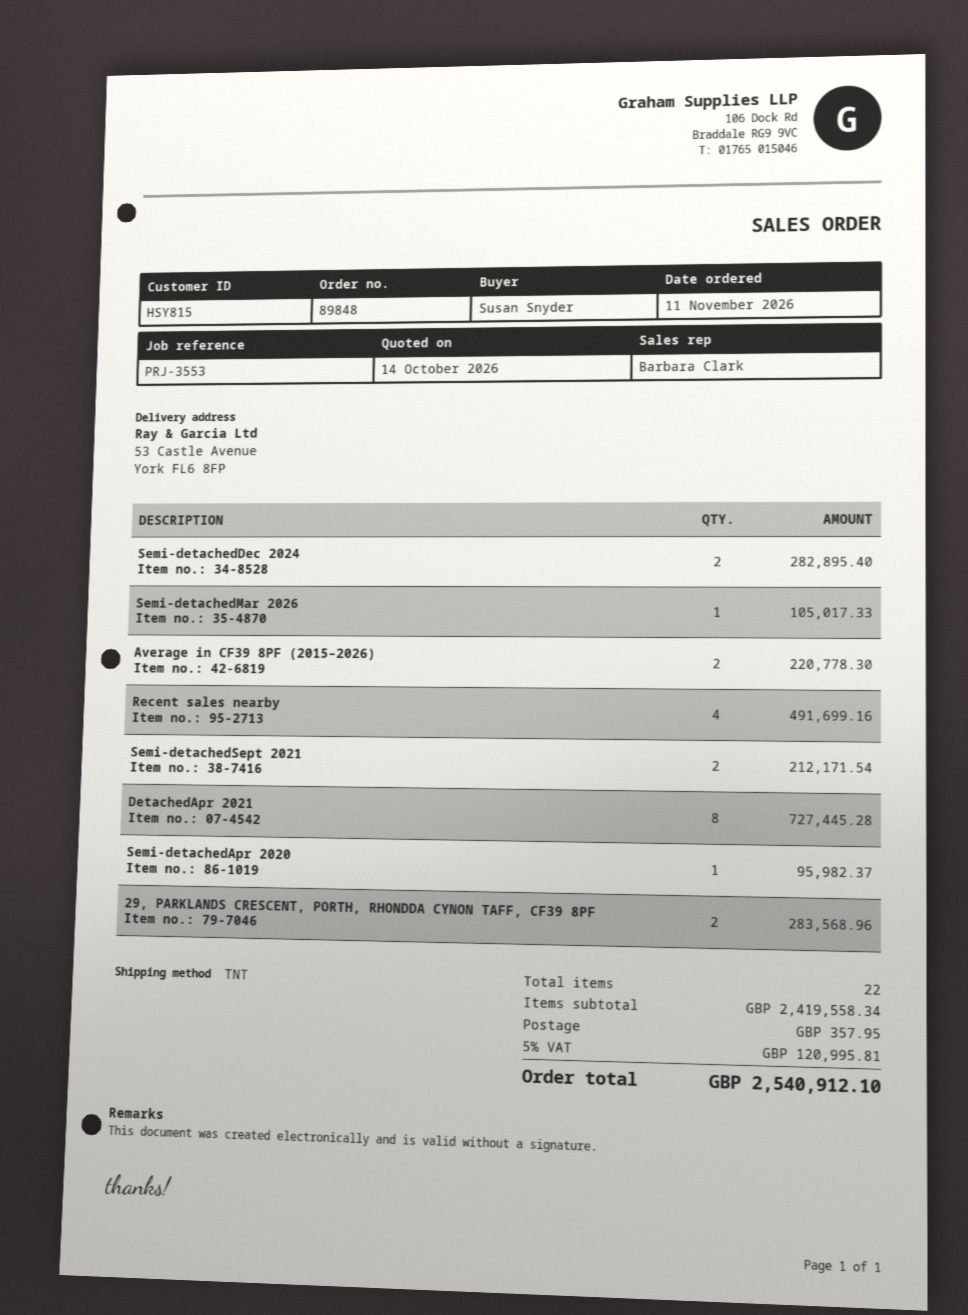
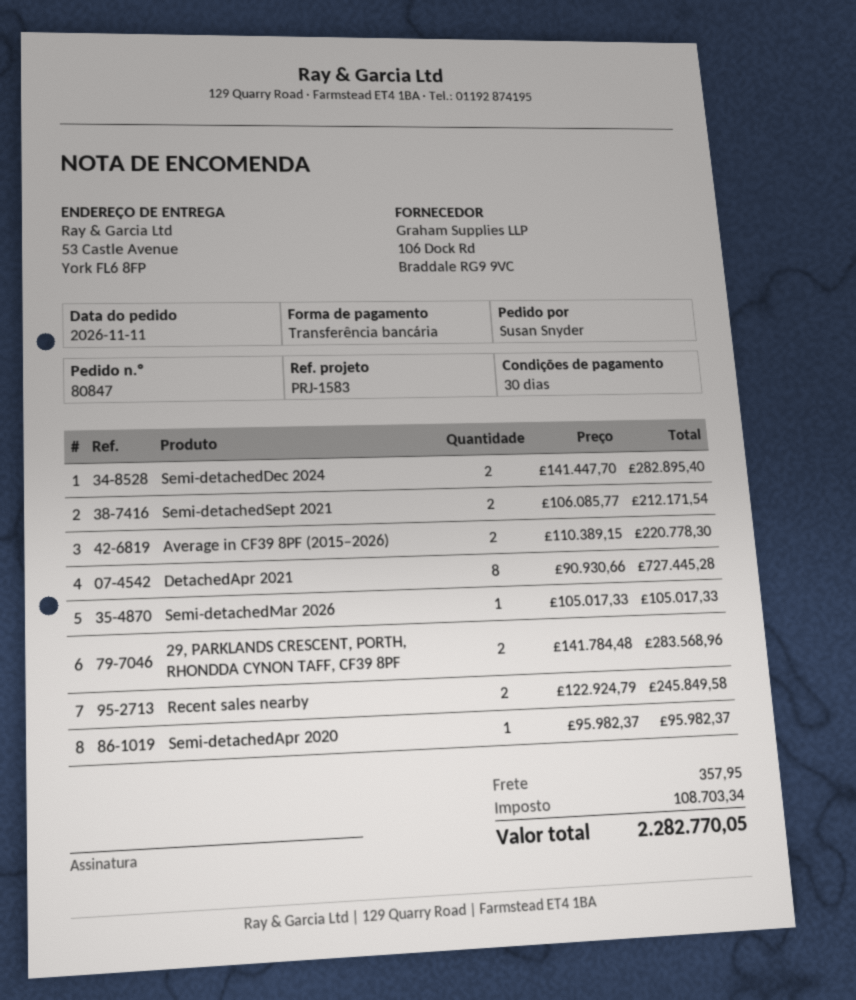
order number: 89848 -> 80847
reference: PRJ-3553 -> PRJ-1583
Recent sales nearby: 4 for 491699.16 -> 2 for 245849.58
tax: 120995.81 -> 108703.34
total: 2540912.10 -> 2282770.05

